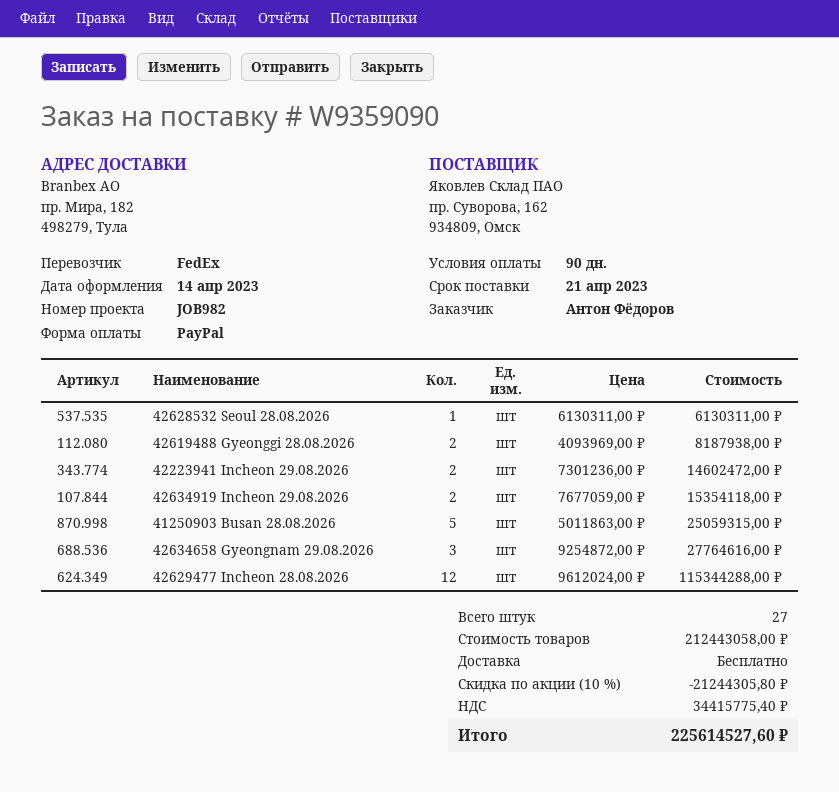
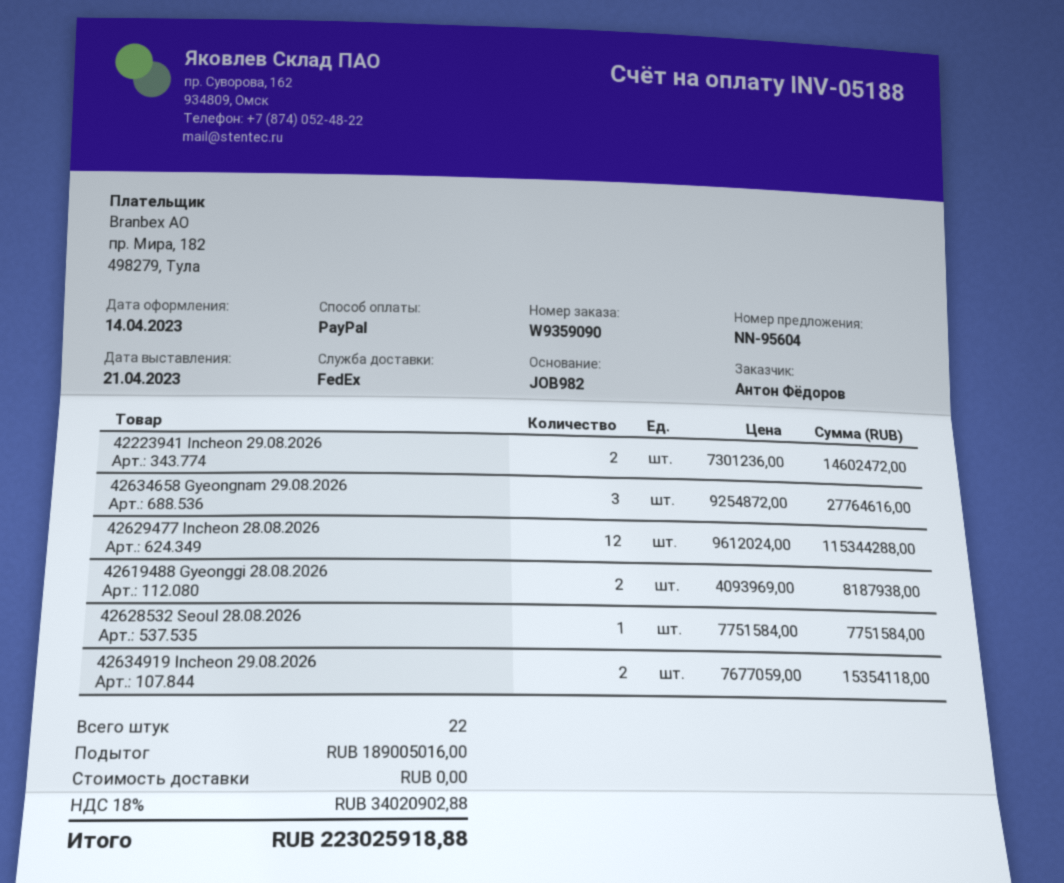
42628532 Seoul 28.08.2026: 1 x 6130311.00 = 6130311.00 -> 1 x 7751584.00 = 7751584.00
41250903 Busan 28.08.2026: 5 x 5011863.00 = 25059315.00 -> none
total quantity: 27 -> 22
subtotal: 212443058.00 -> 189005016.00
discount: 10% = 21244305.80 -> none
tax: 34415775.40 -> 34020902.88
total: 225614527.60 -> 223025918.88

